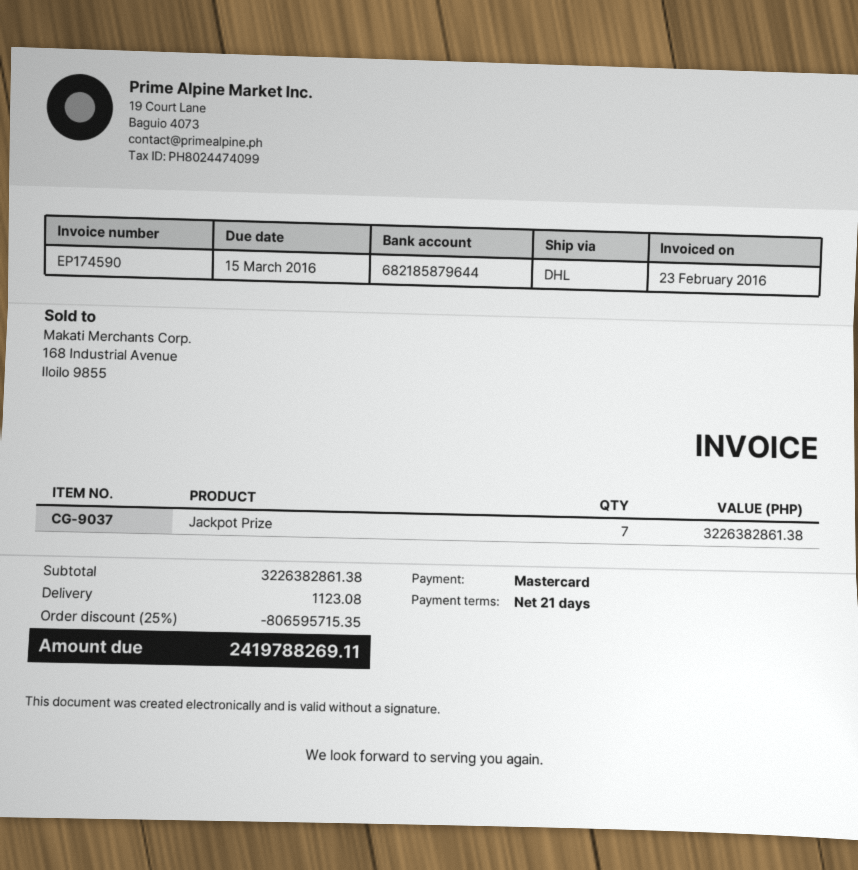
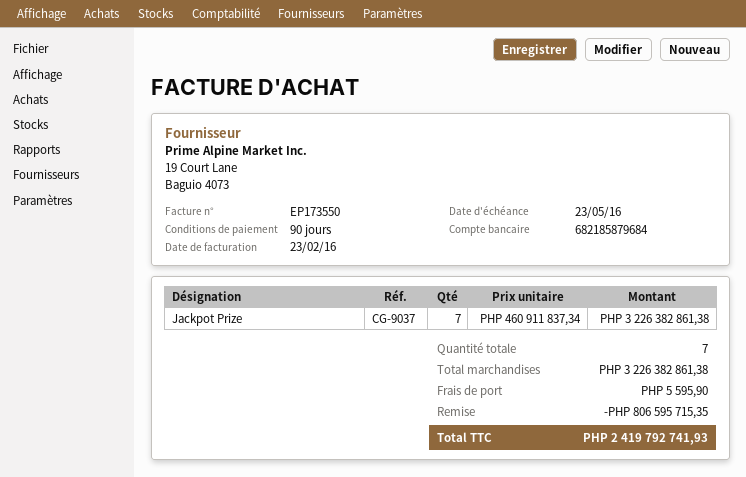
invoice number: EP174590 -> EP173550
payment terms: 21 days -> 90 days
due date: 2016-03-15 -> 2016-05-23
bank account: 682185879644 -> 682185879684
shipping: 1123.08 -> 5595.90
total: 2419788269.11 -> 2419792741.93

